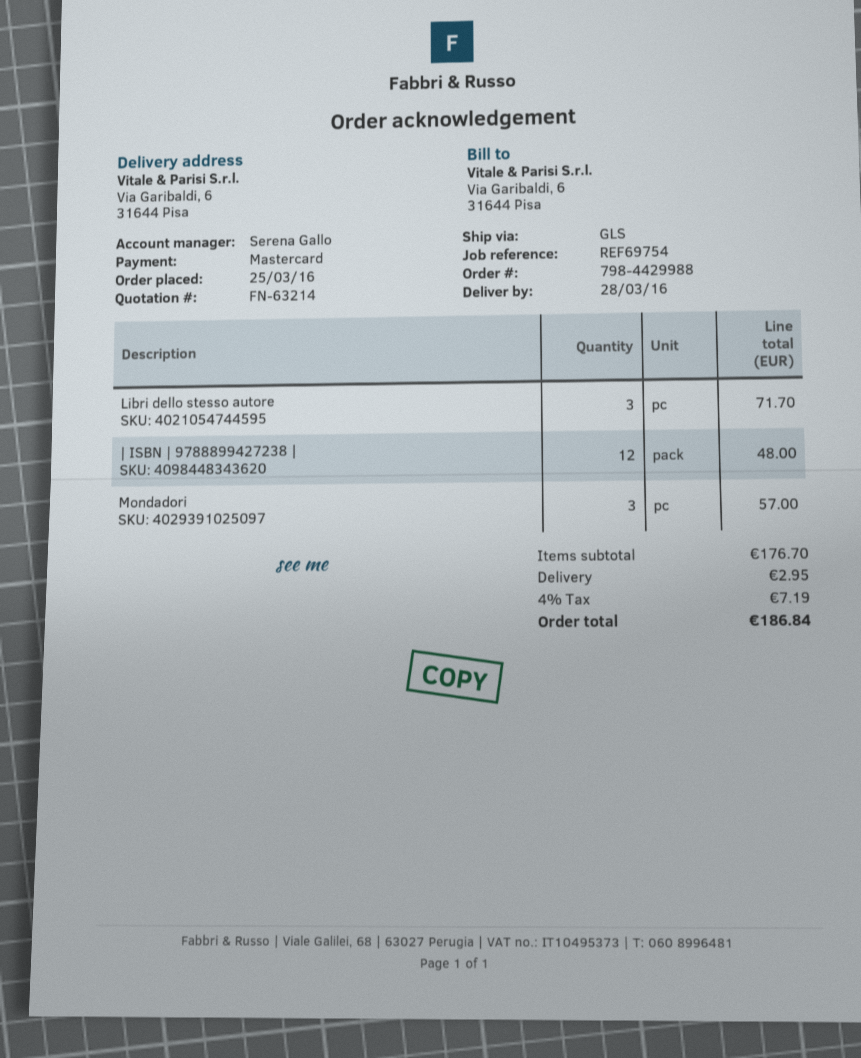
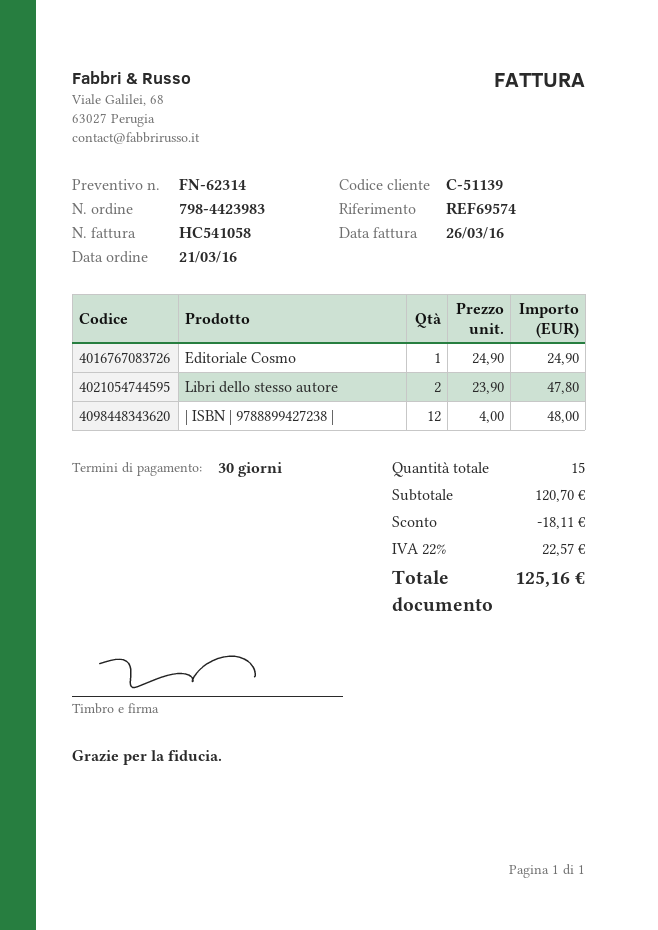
quote number: FN-63214 -> FN-62314
order number: 798-4429988 -> 798-4423983
order date: 2016-03-25 -> 2016-03-21
reference: REF69754 -> REF69574
Libri dello stesso autore: 3 for 71.70 -> 2 for 47.80
Mondadori: 3 for 57.00 -> none
Editoriale Cosmo: none -> 1 for 24.90
subtotal: 176.70 -> 120.70
discount: none -> 18.11
shipping: 2.95 -> none
tax: 4% = 7.19 -> 22% = 22.57
total: 186.84 -> 125.16

